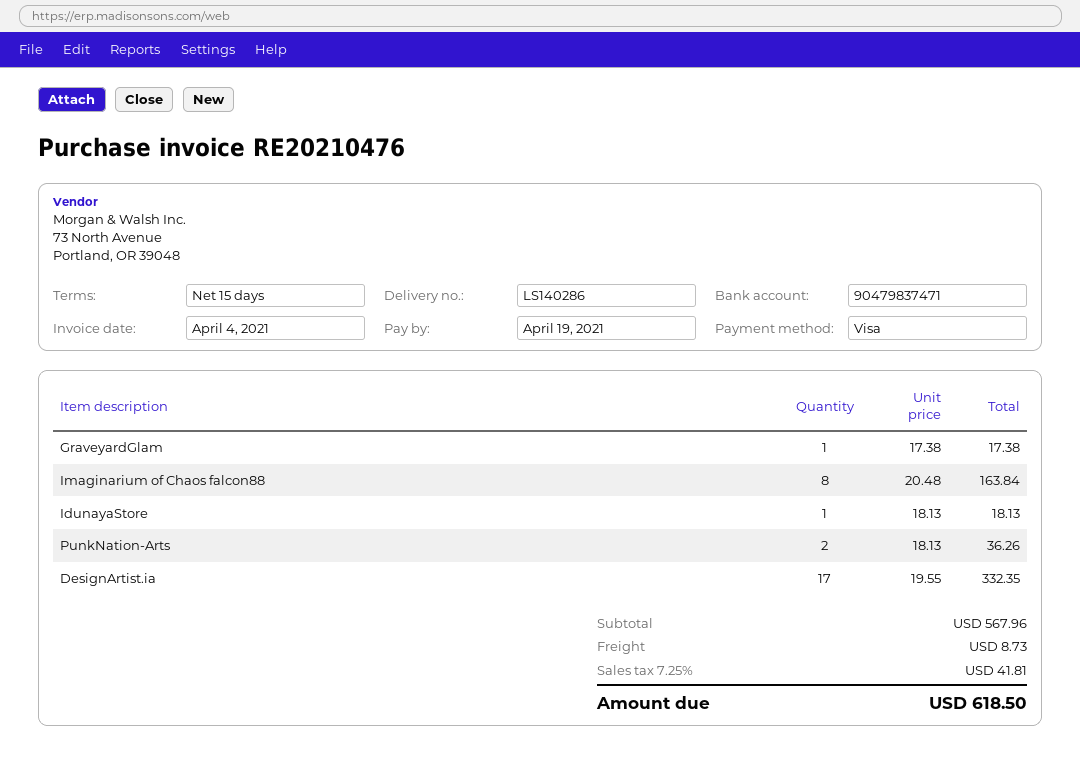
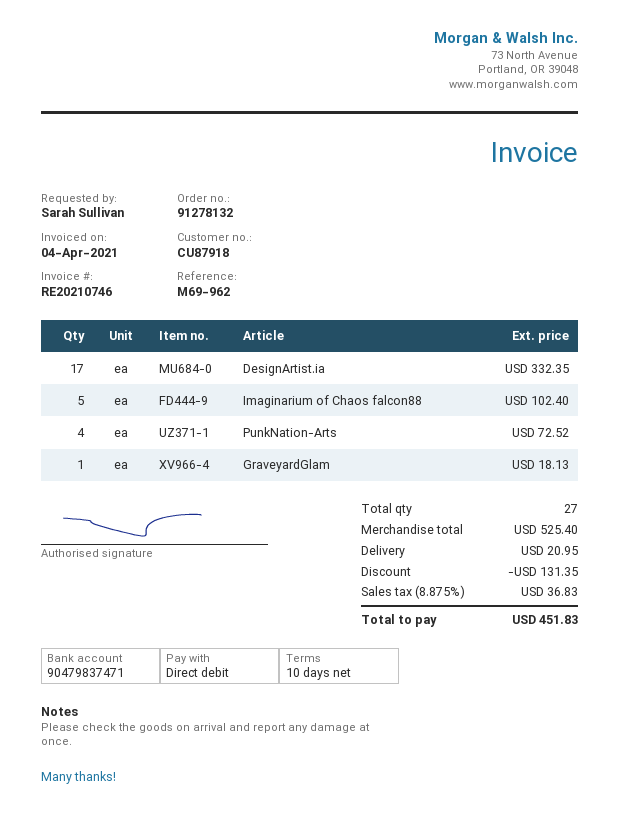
invoice number: RE20210476 -> RE20210746
payment terms: 15 days -> 10 days
payment method: Visa -> direct debit
GraveyardGlam: 1 for 17.38 -> 1 for 18.13
Imaginarium of Chaos falcon88: 8 for 163.84 -> 5 for 102.40
IdunayaStore: 1 for 18.13 -> none
PunkNation-Arts: 2 for 36.26 -> 4 for 72.52
subtotal: 567.96 -> 525.40
discount: none -> 131.35
shipping: 8.73 -> 20.95
tax: 7.25% = 41.81 -> 8.875% = 36.83
total: 618.50 -> 451.83

